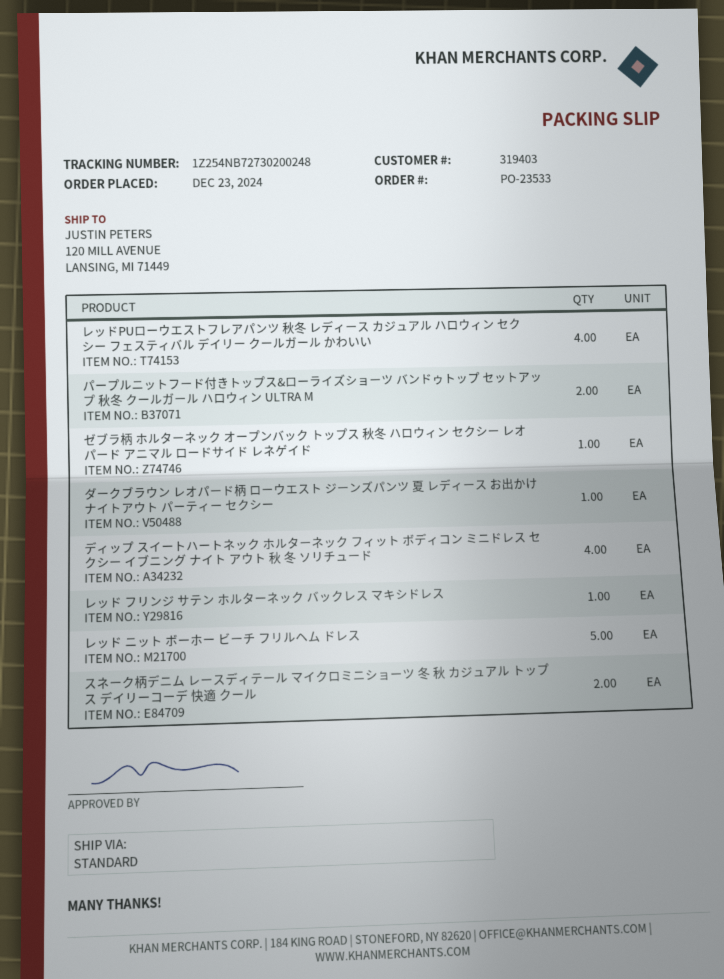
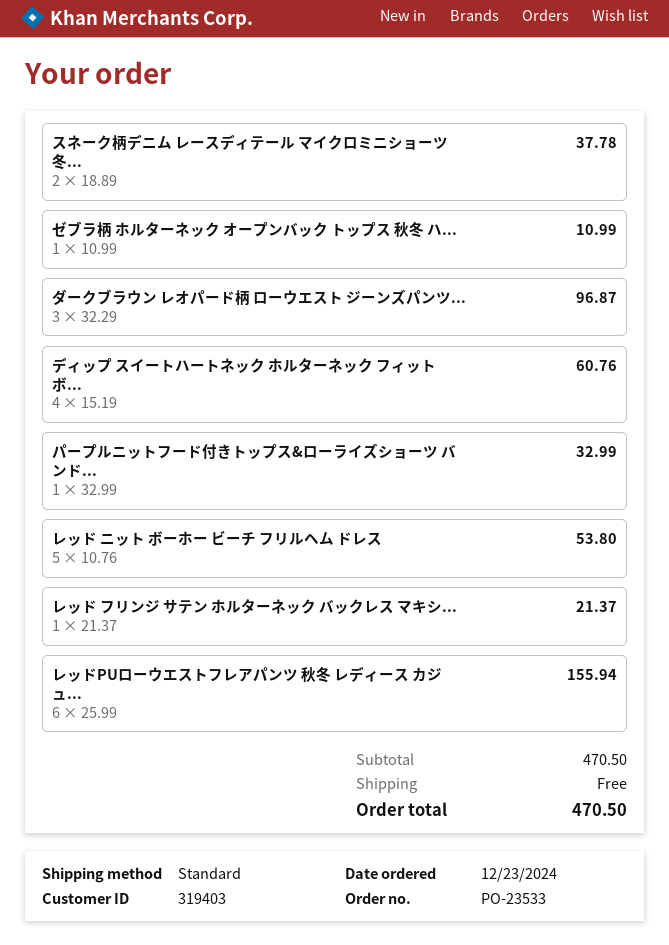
レッドPUローウエストフレアパンツ 秋冬 レディース カジュアル ハロウィン セクシー フェスティバル デイリー クールガール かわいい: 4 -> 6
パープルニットフード付きトップス&ローライズショーツ バンドゥトップ セットアップ 秋冬 クールガール ハロウィン ULTRA M: 2 -> 1
ダークブラウン レオパード柄 ローウエスト ジーンズパンツ 夏 レディース お出かけ ナイトアウト パーティー セクシー: 1 -> 3

